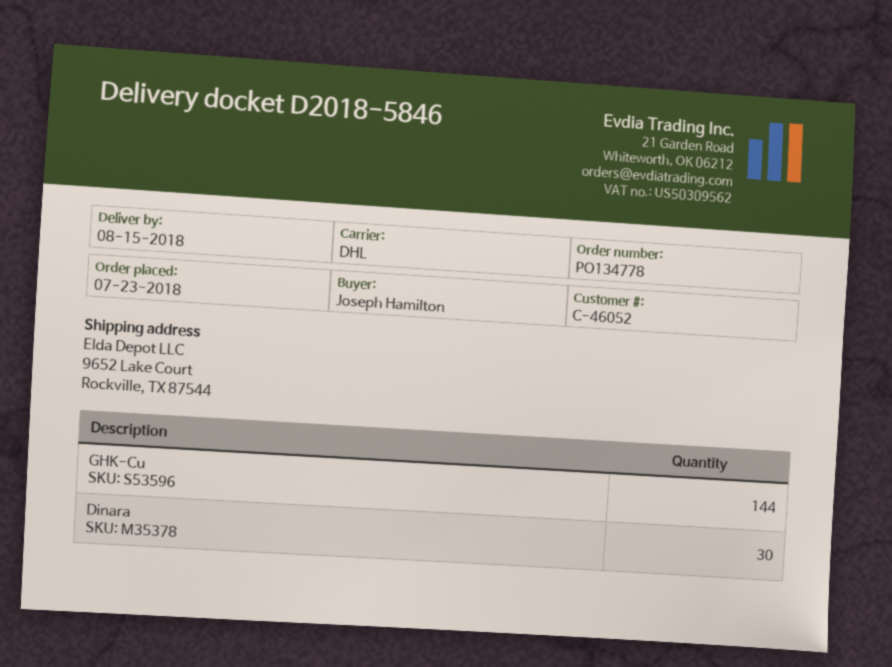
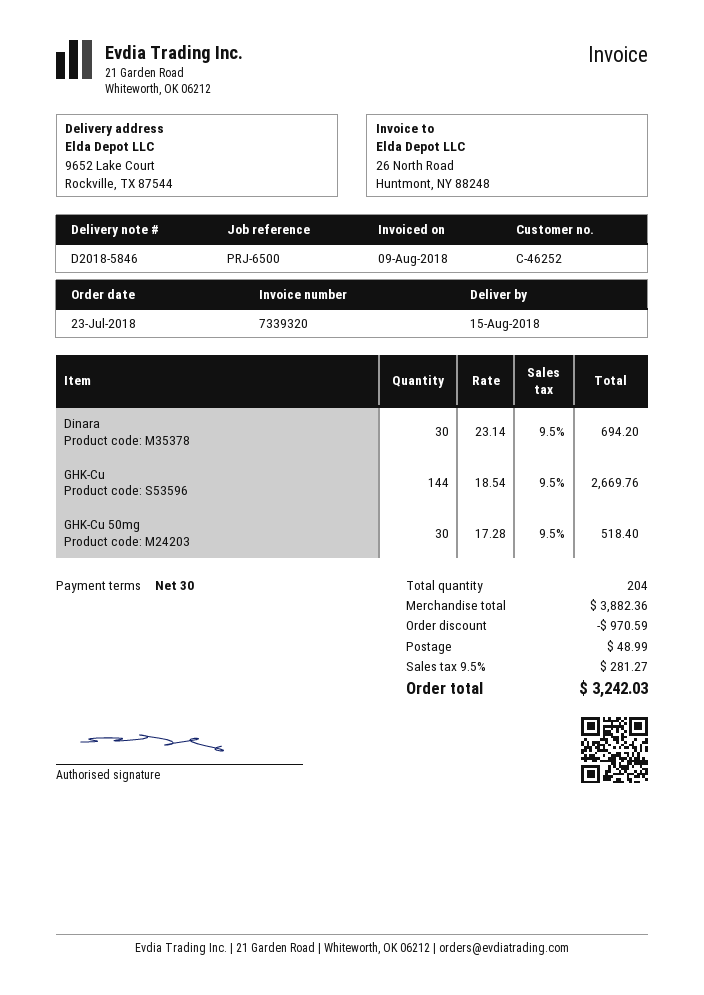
customer number: C-46052 -> C-46252
GHK-Cu 50mg: none -> 30

